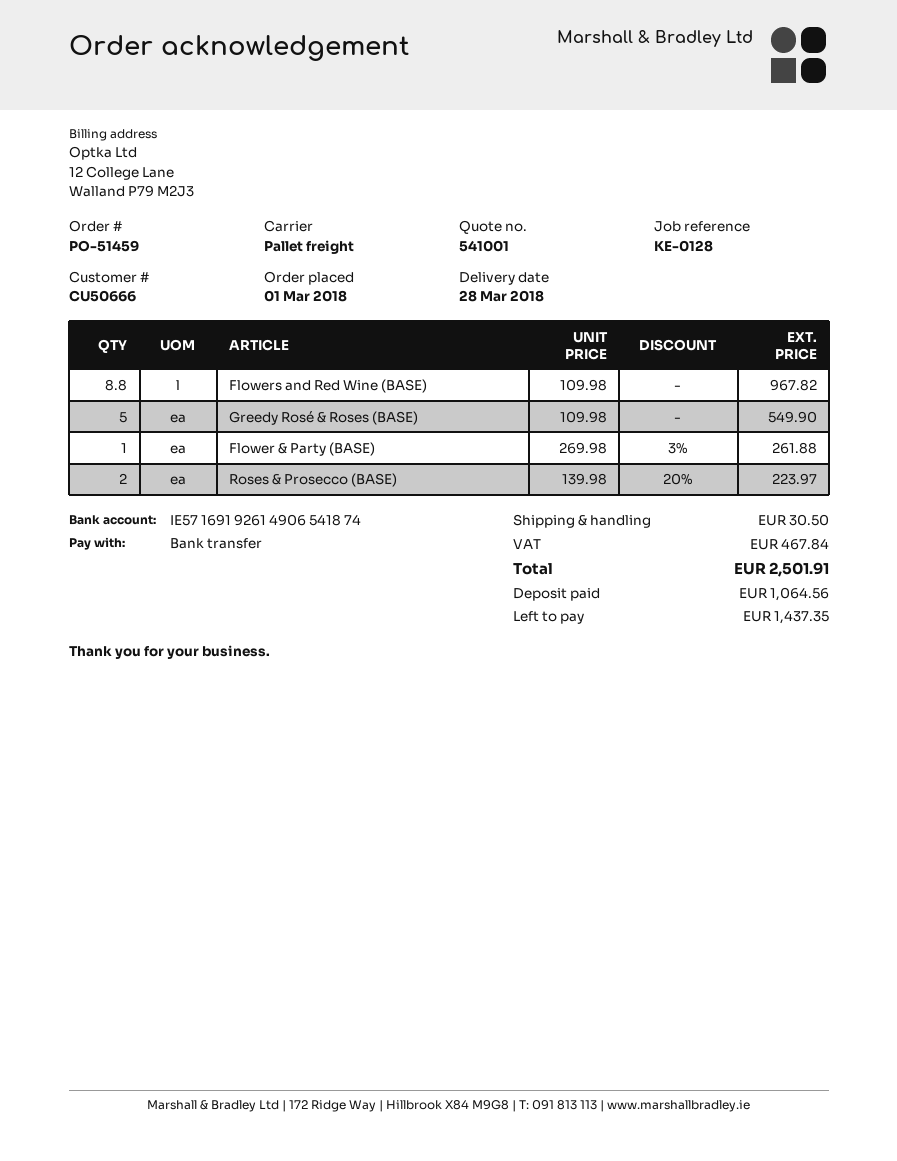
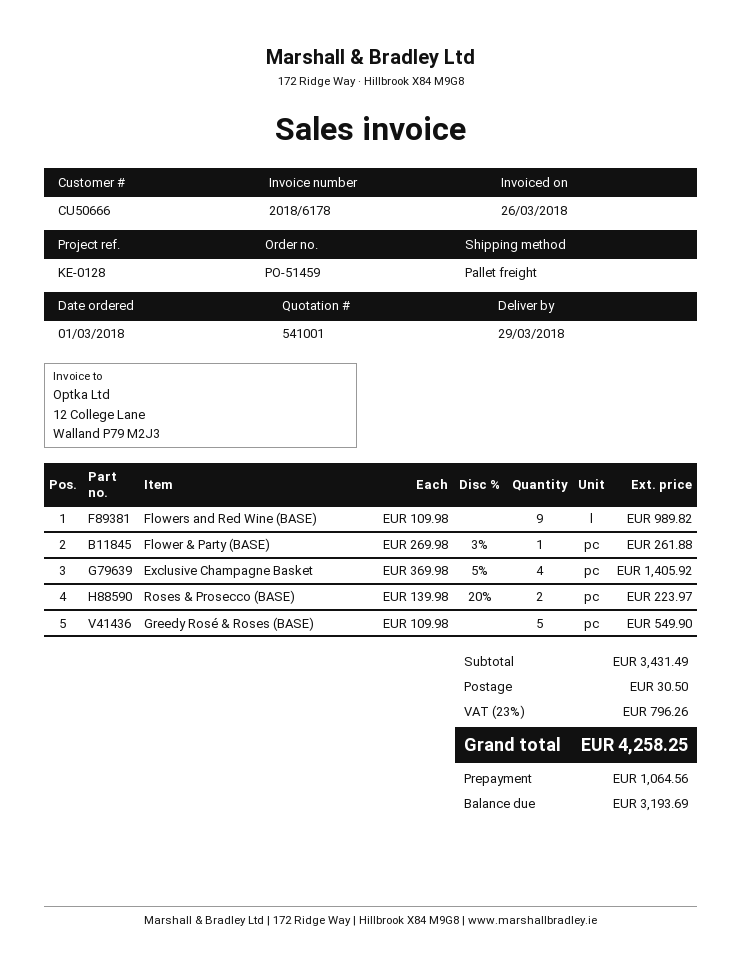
delivery date: 2018-03-28 -> 2018-03-29
Flowers and Red Wine (BASE): 8.8 x 109.98 = 967.82 -> 9 x 109.98 = 989.82
Exclusive Champagne Basket: none -> 4 x 369.98 - 5% = 1405.92
tax: 467.84 -> 796.26
total: 2501.91 -> 4258.25
balance: 1437.35 -> 3193.69

